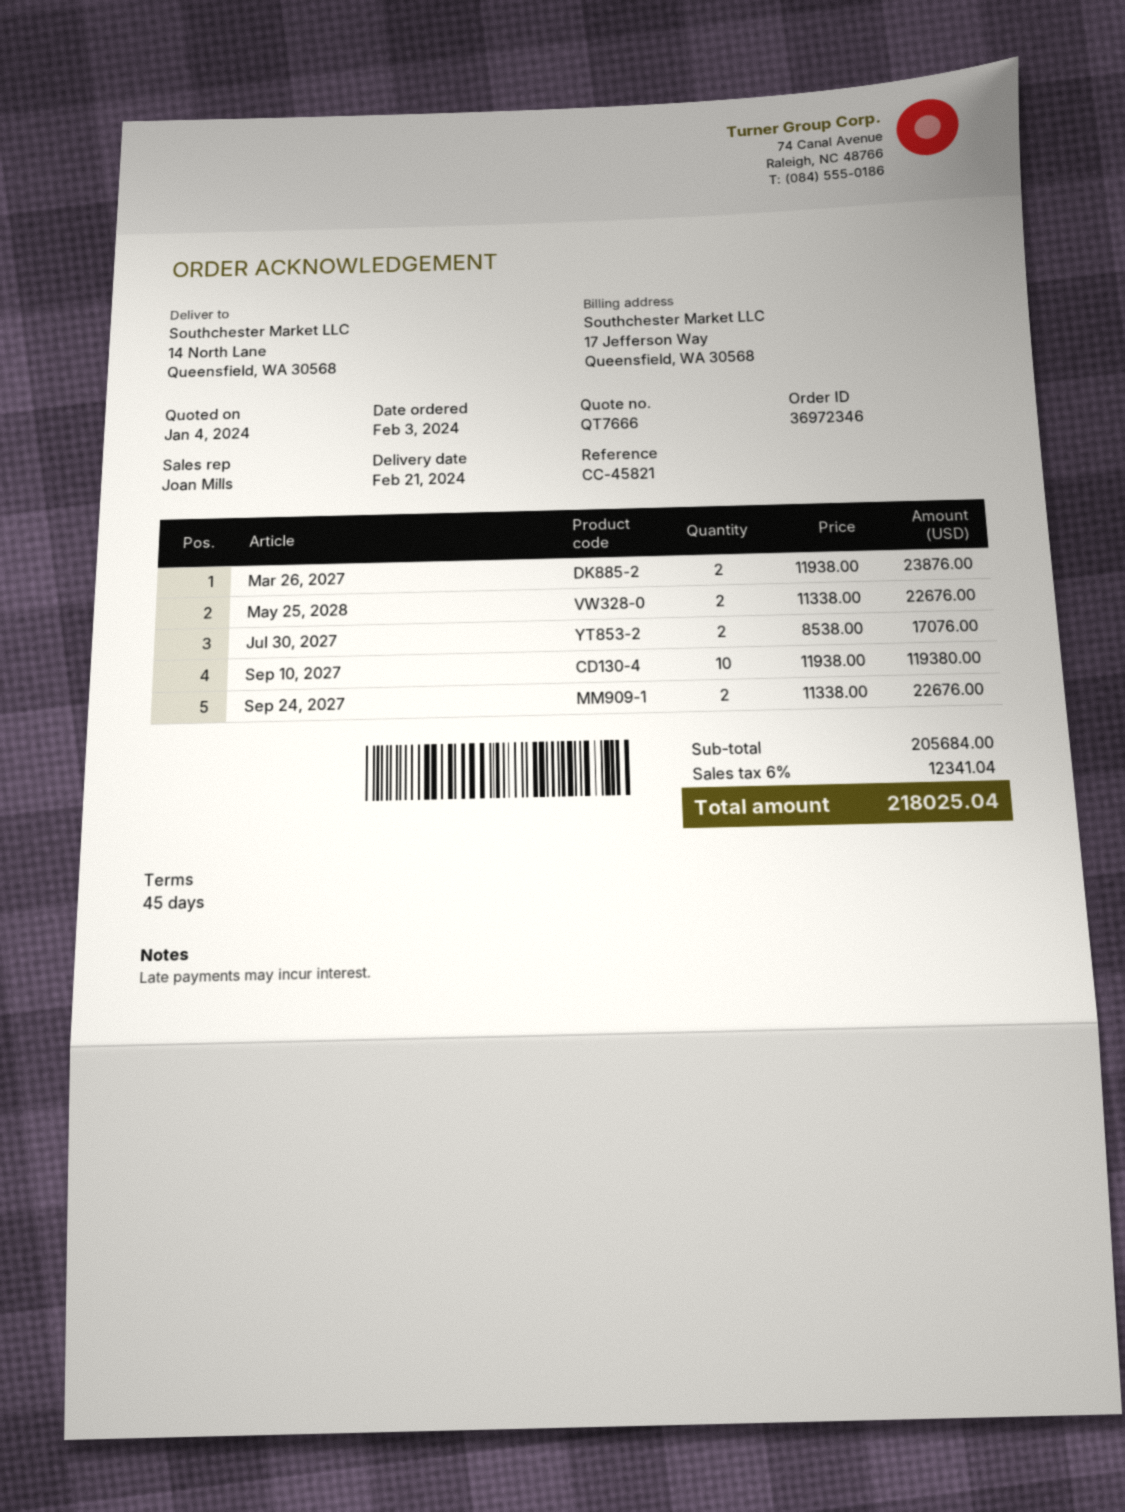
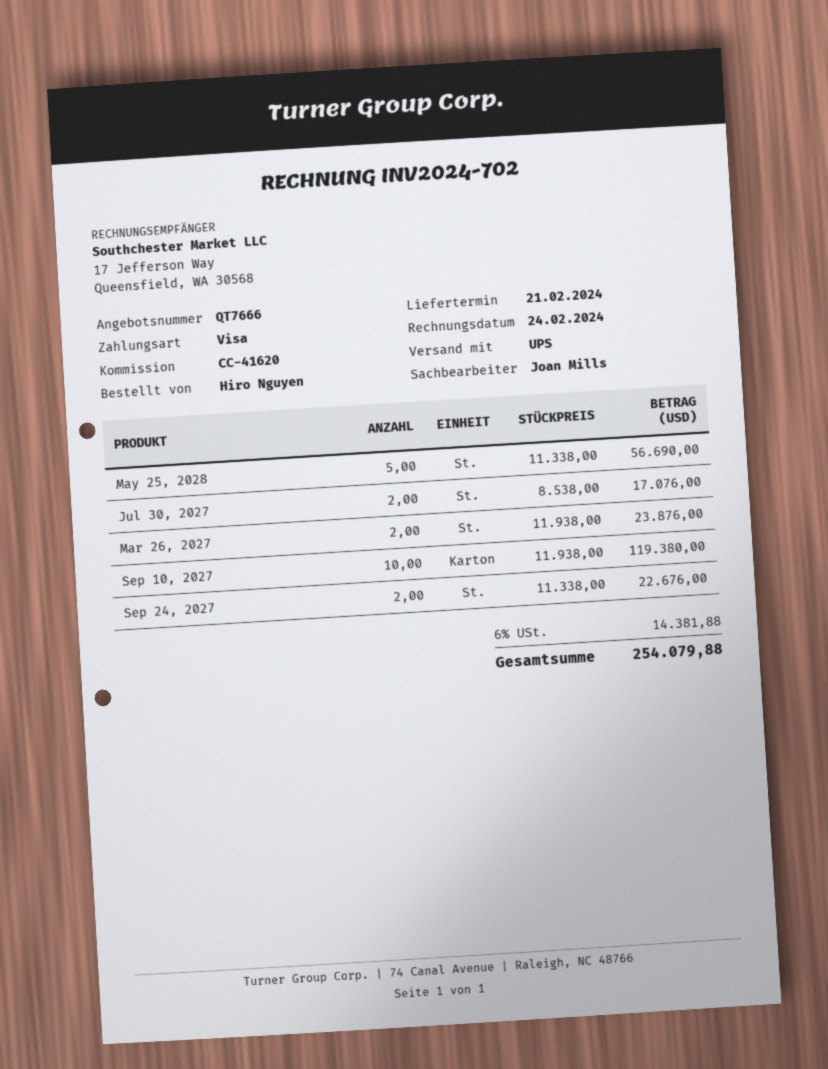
reference: CC-45821 -> CC-41620
May 25, 2028: 2 x 11338.00 = 22676.00 -> 5 x 11338.00 = 56690.00
tax: 6% = 12341.04 -> 6% = 14381.88
total: 218025.04 -> 254079.88

